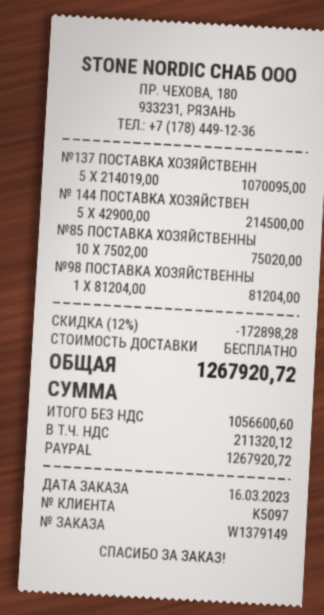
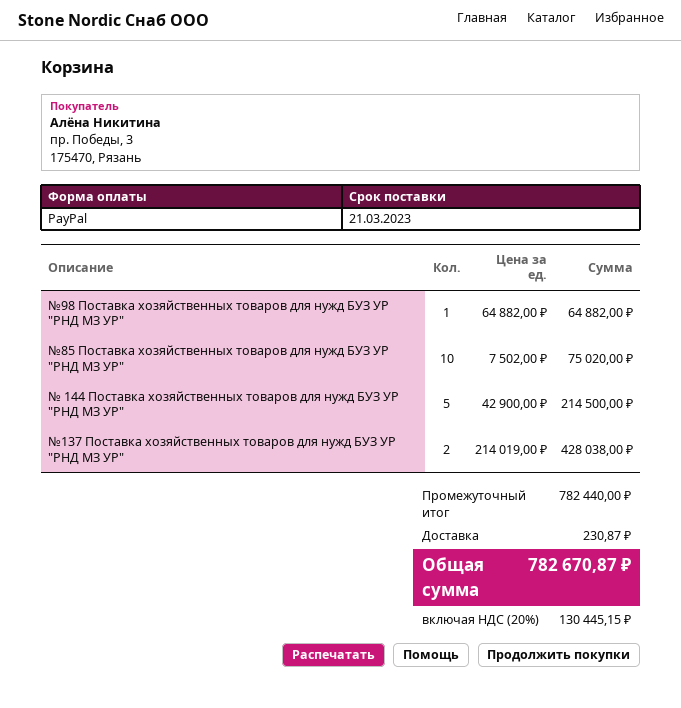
№137 ПОСТАВКА ХОЗЯЙСТВЕНН: 5 x 214019.00 = 1070095.00 -> 2 x 214019.00 = 428038.00
№98 ПОСТАВКА ХОЗЯЙСТВЕННЫ: 1 x 81204.00 = 81204.00 -> 1 x 64882.00 = 64882.00
discount: 12% = 172898.28 -> none
shipping: 0.00 -> 230.87
tax: 211320.12 -> 130445.15
total: 1267920.72 -> 782670.87

